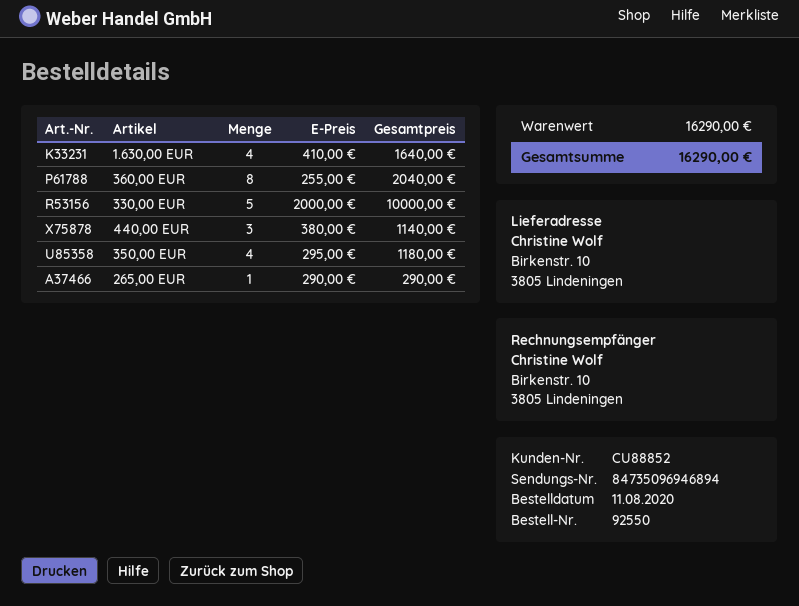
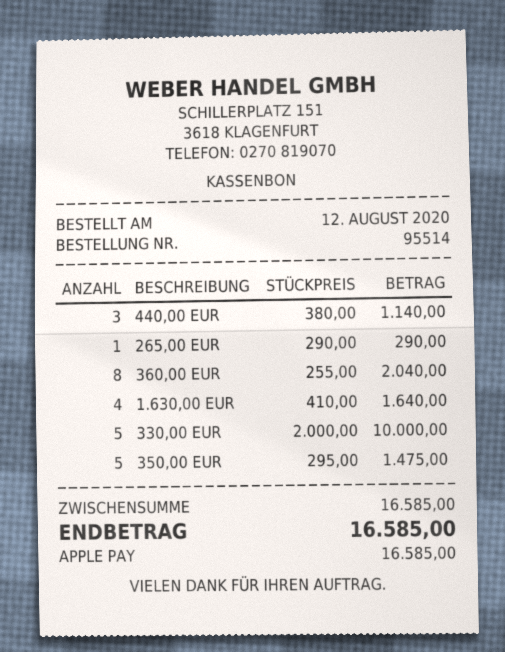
order number: 92550 -> 95514
order date: 2020-08-11 -> 2020-08-12
350,00 EUR: 4 x 295.00 = 1180.00 -> 5 x 295.00 = 1475.00
subtotal: 16290.00 -> 16585.00
total: 16290.00 -> 16585.00

